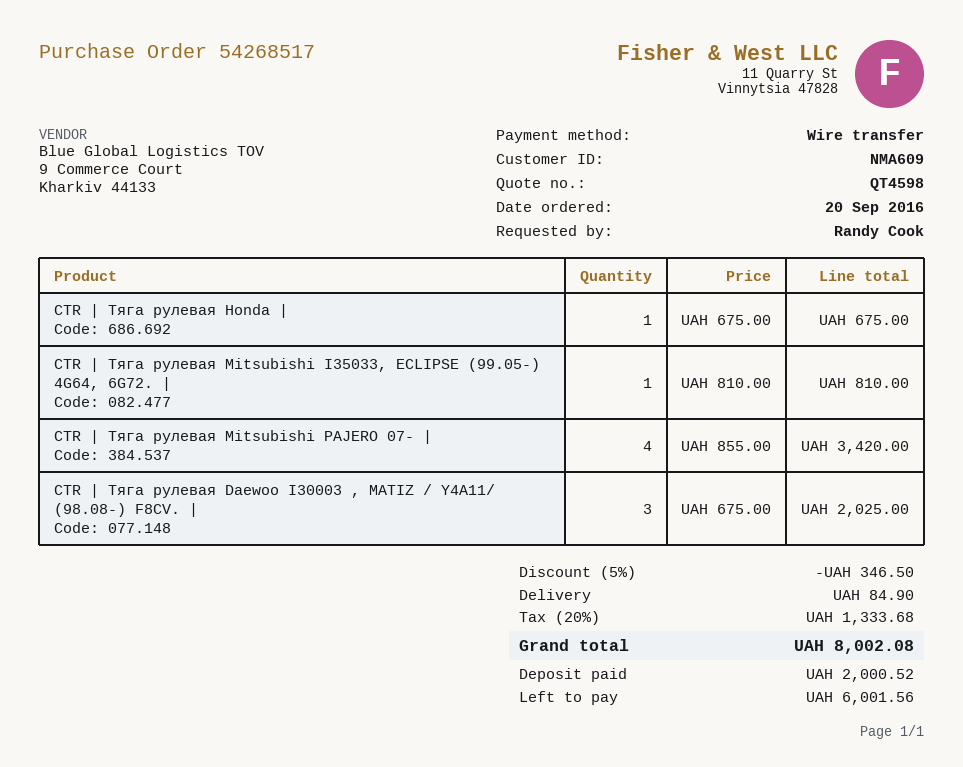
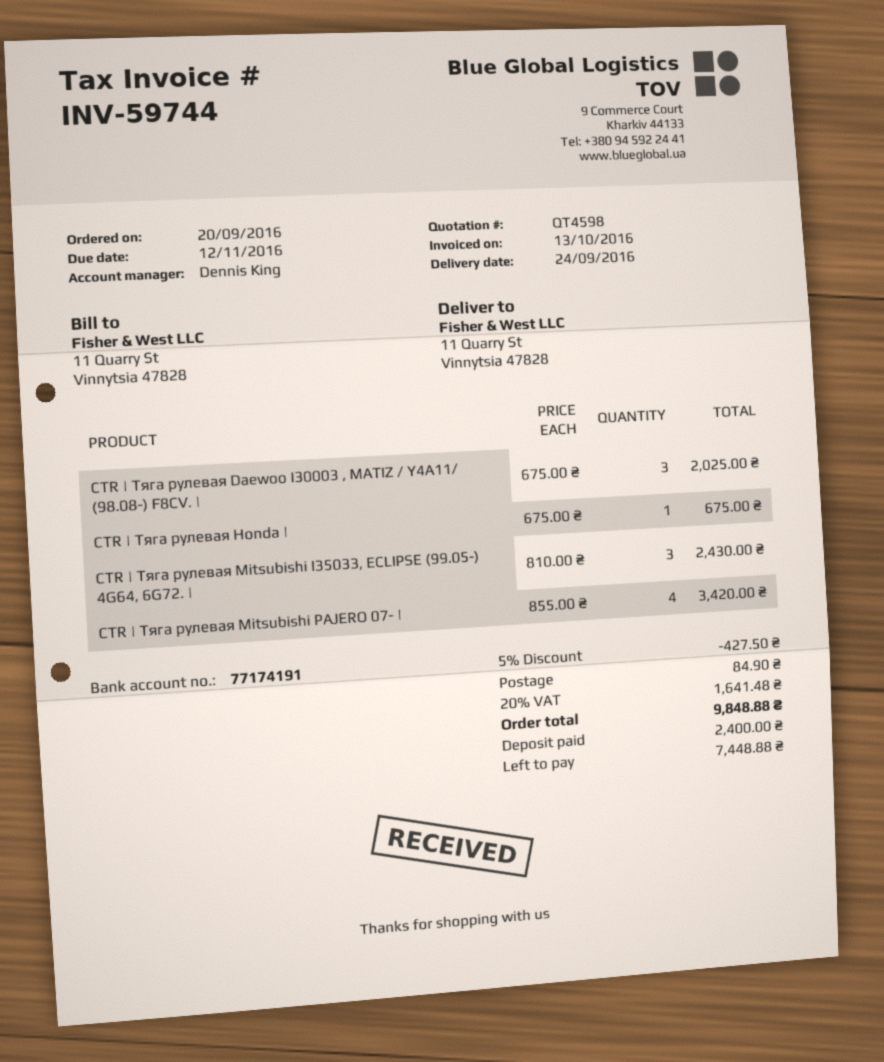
CTR | Тяга рулевая Mitsubishi I35033, ECLIPSE (99.05-) 4G64, 6G72. |: 1 x 810.00 = 810.00 -> 3 x 810.00 = 2430.00
discount: 5% = 346.50 -> 5% = 427.50
tax: 20% = 1333.68 -> 20% = 1641.48
total: 8002.08 -> 9848.88
deposit: 2000.52 -> 2400.00
balance: 6001.56 -> 7448.88

